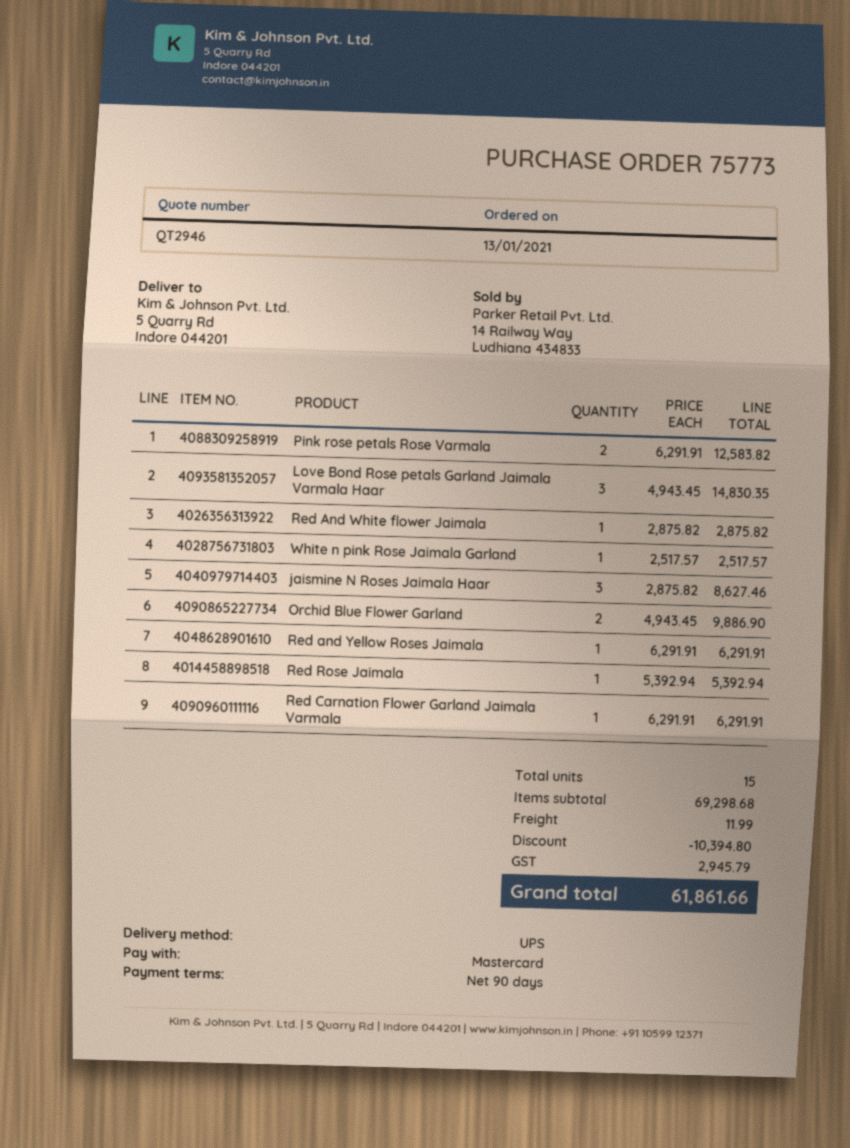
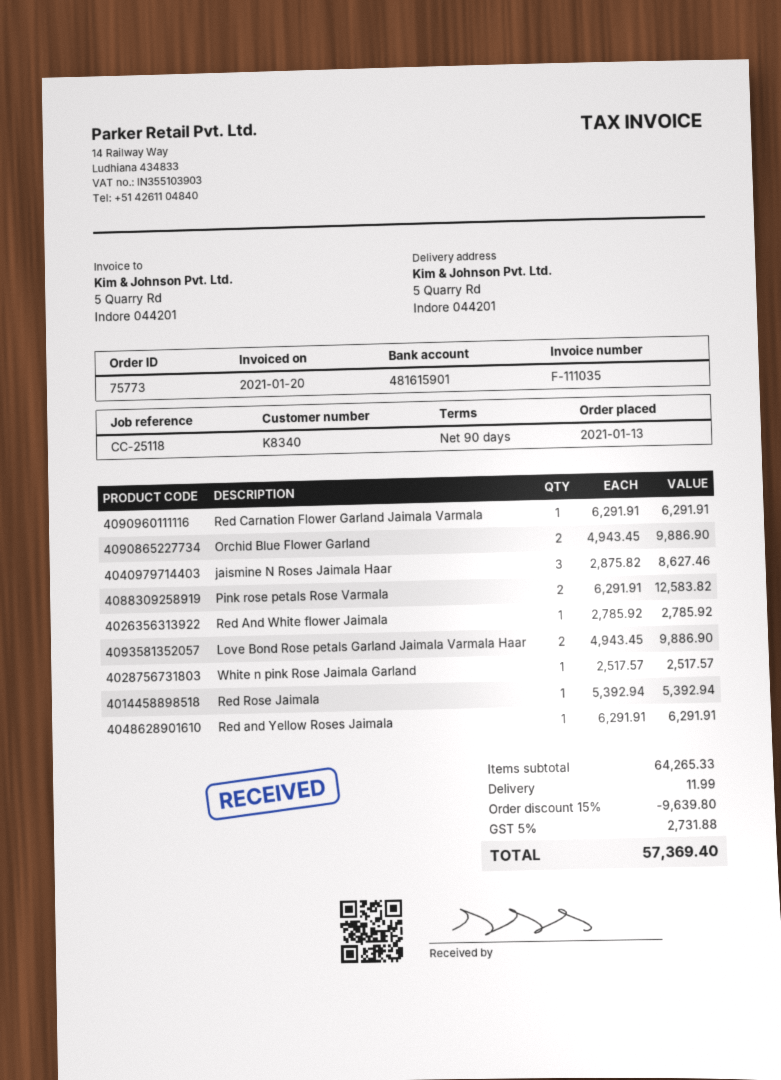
Love Bond Rose petals Garland Jaimala Varmala Haar: 3 x 4943.45 = 14830.35 -> 2 x 4943.45 = 9886.90
Red And White flower Jaimala: 1 x 2875.82 = 2875.82 -> 1 x 2785.92 = 2785.92
subtotal: 69298.68 -> 64265.33
discount: 10394.80 -> 9639.80
tax: 2945.79 -> 2731.88
total: 61861.66 -> 57369.40

